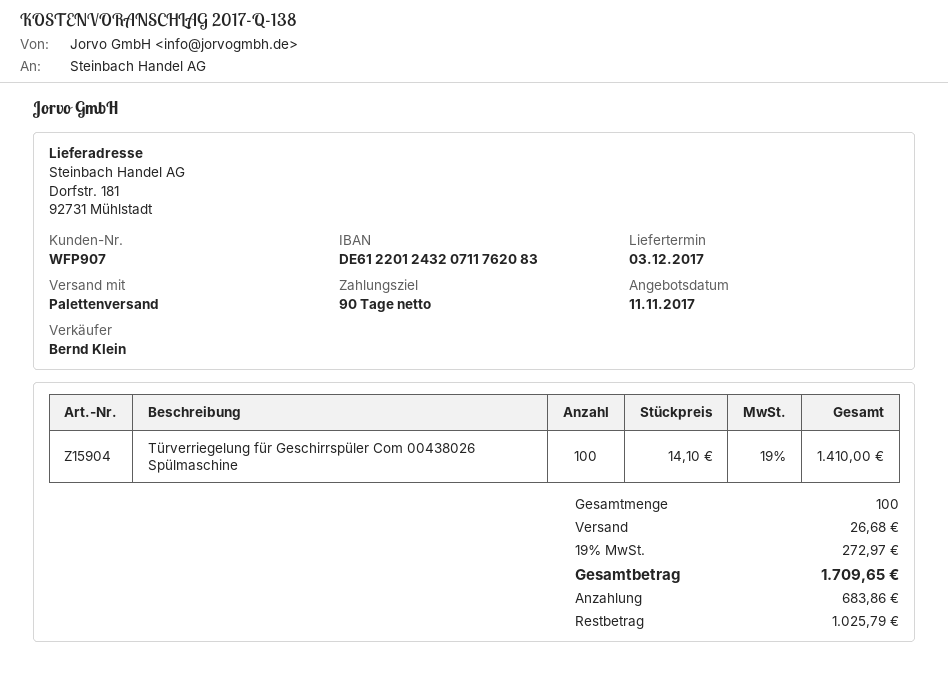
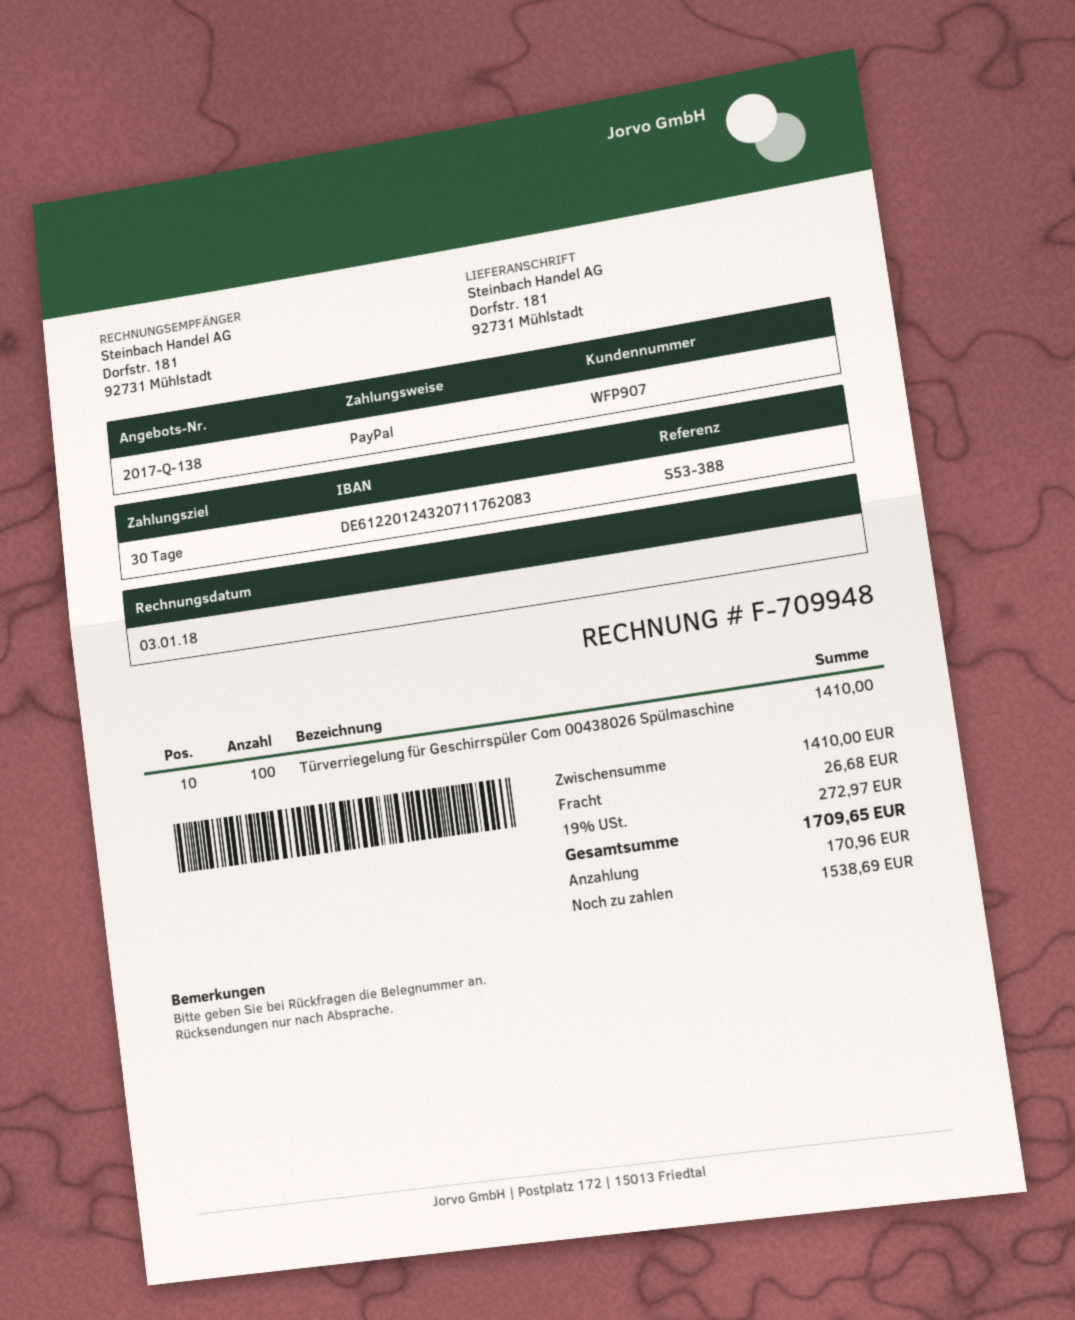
payment terms: 90 days -> 30 days
deposit: 683.86 -> 170.96
balance: 1025.79 -> 1538.69

